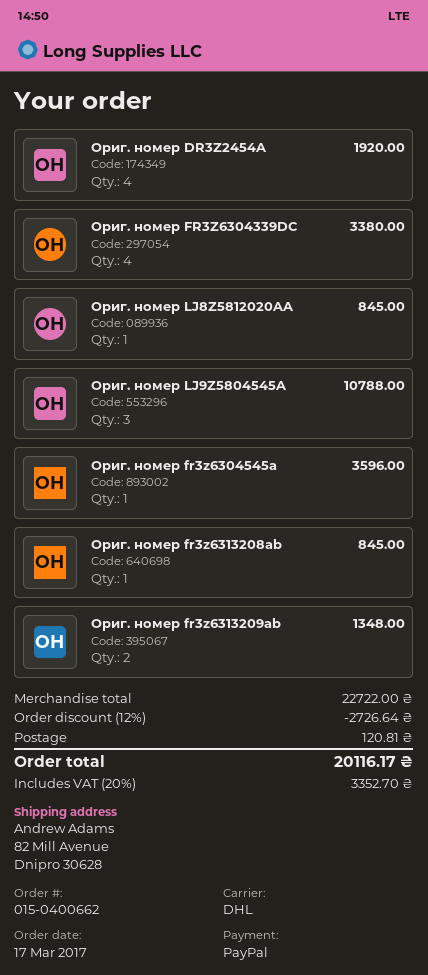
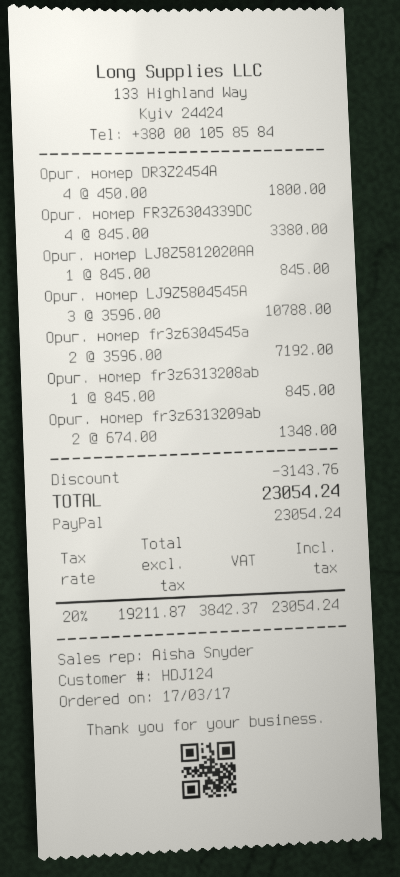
Ориг. номер DR3Z2454A: 4 for 1920.00 -> 4 for 1800.00
Ориг. номер fr3z6304545a: 1 for 3596.00 -> 2 for 7192.00
discount: 2726.64 -> 3143.76
shipping: 120.81 -> none
tax: 20% = 3352.70 -> 20% = 3842.37
total: 20116.17 -> 23054.24

